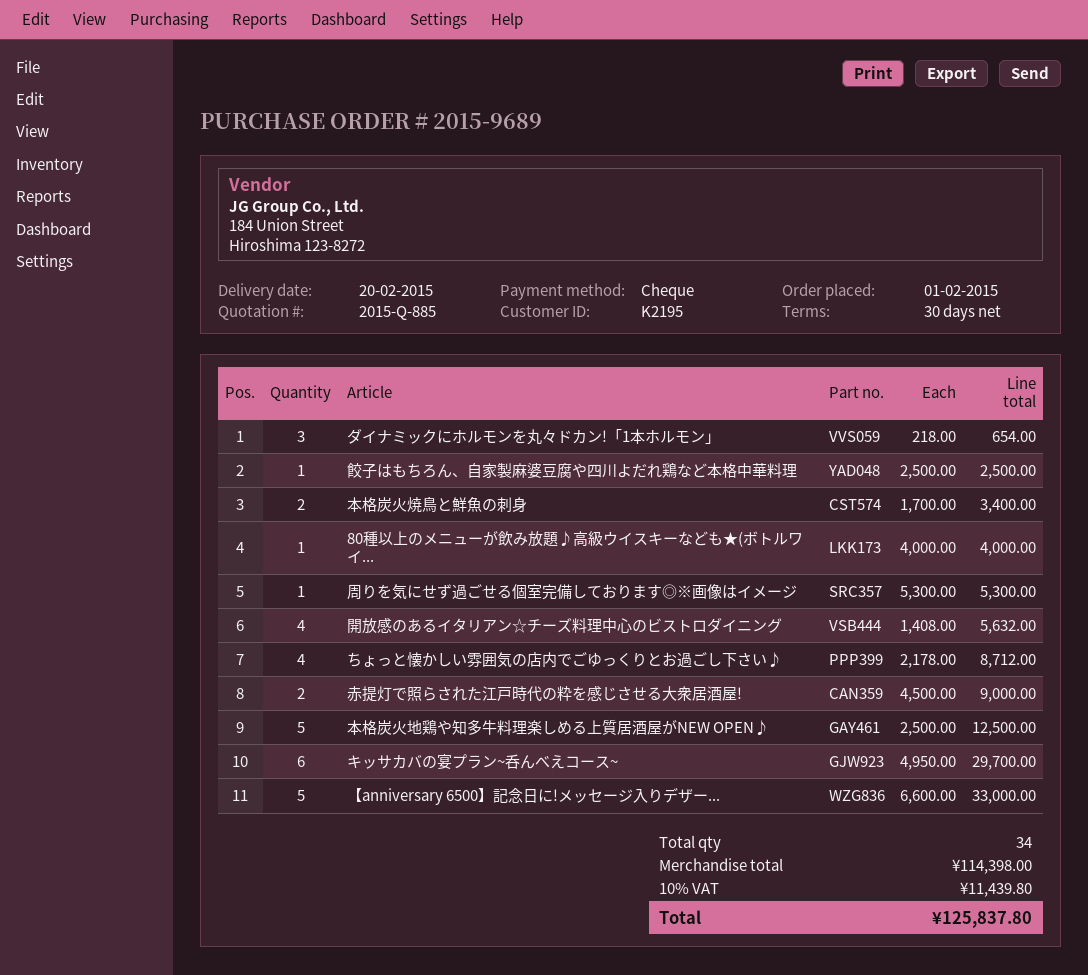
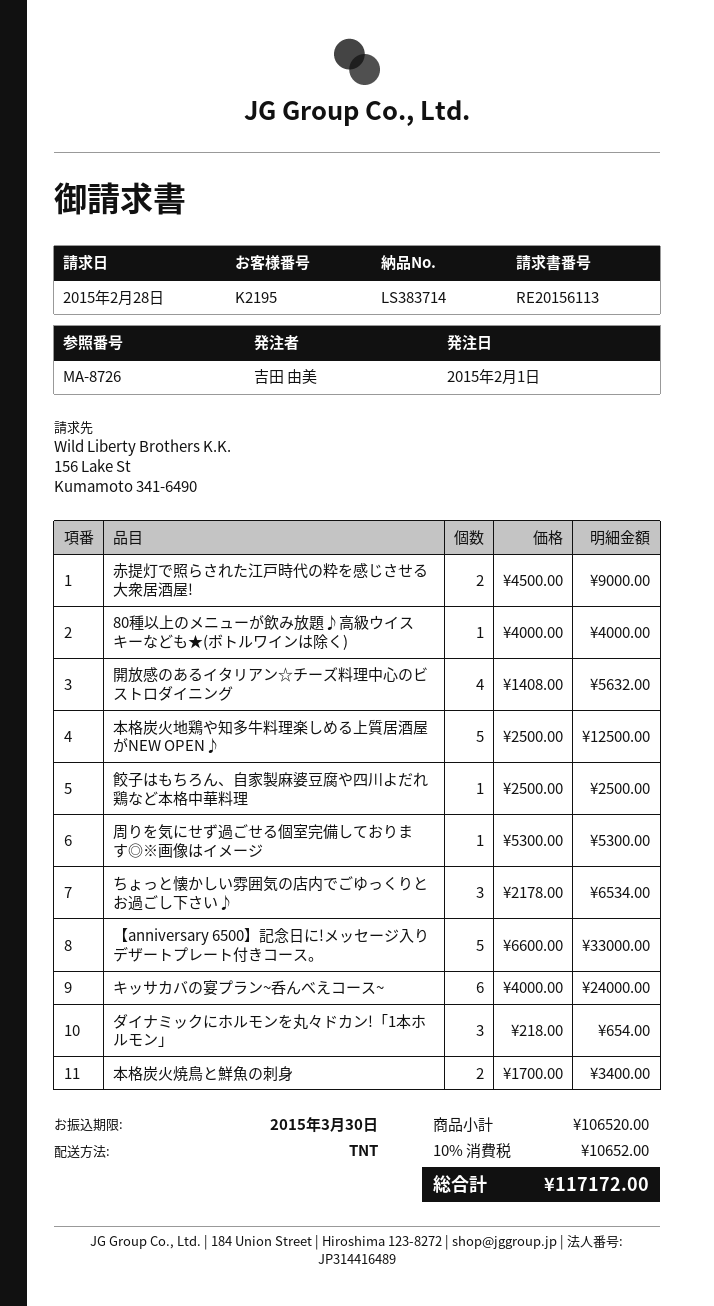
ちょっと懐かしい雰囲気の店内でごゆっくりとお過ごし下さい♪: 4 x 2178.00 = 8712.00 -> 3 x 2178.00 = 6534.00
キッサカバの宴プラン~呑んべえコース~: 6 x 4950.00 = 29700.00 -> 6 x 4000.00 = 24000.00
subtotal: 114398.00 -> 106520.00
tax: 10% = 11439.80 -> 10% = 10652.00
total: 125837.80 -> 117172.00

